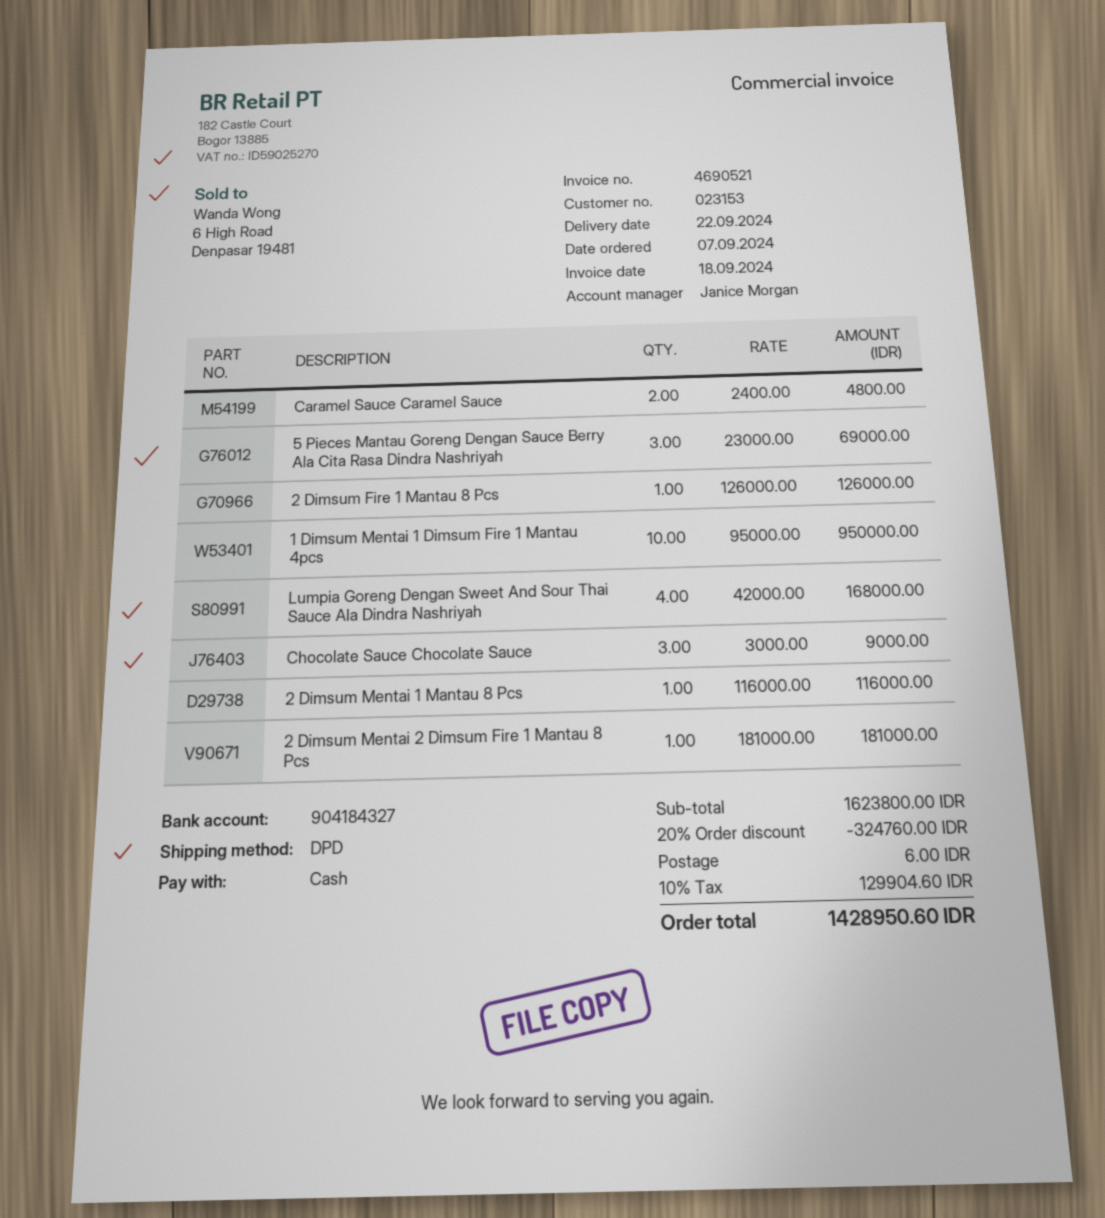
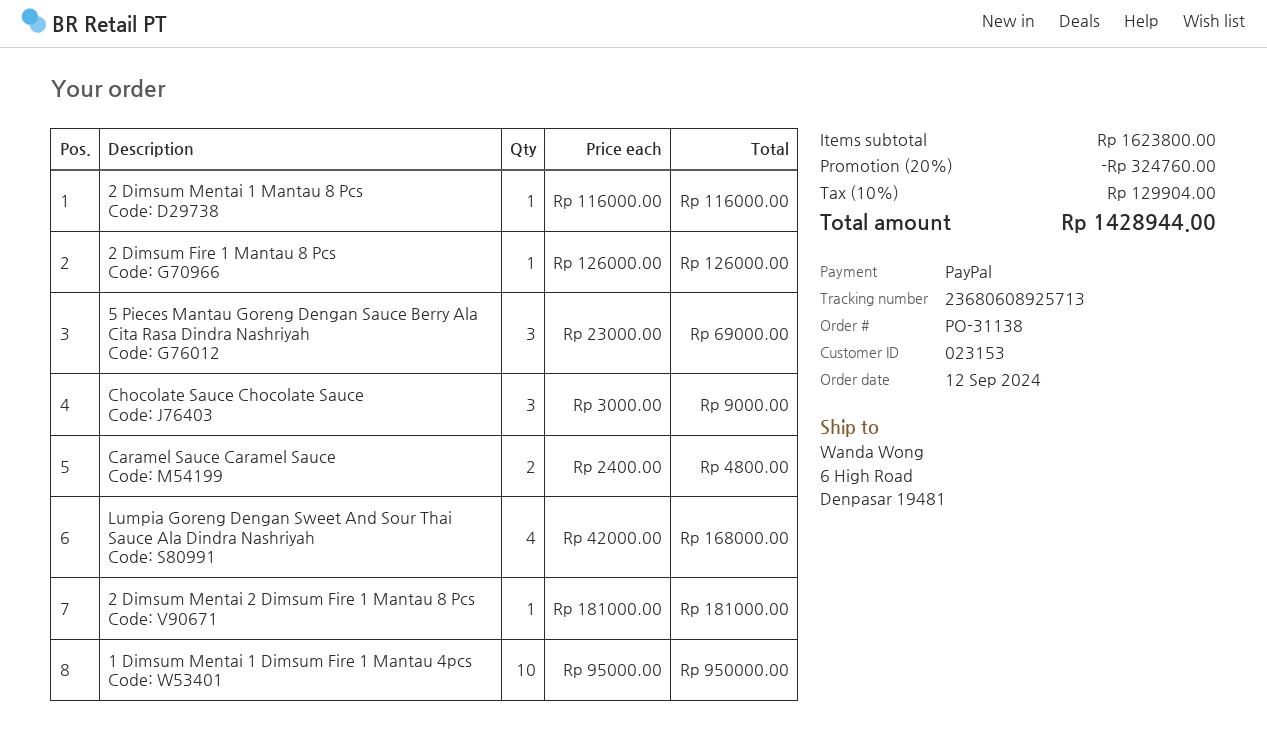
order date: 2024-09-07 -> 2024-09-12
payment method: cash -> PayPal
shipping: 6.00 -> none
tax: 10% = 129904.60 -> 10% = 129904.00
total: 1428950.60 -> 1428944.00

